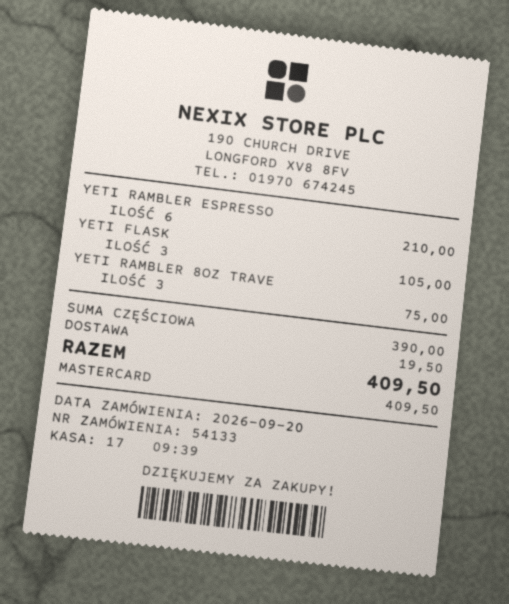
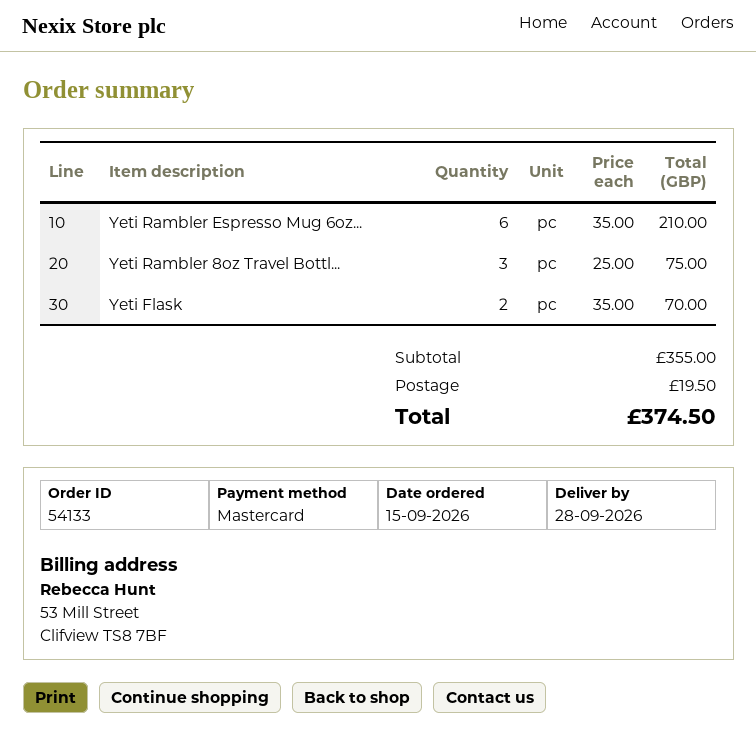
order date: 2026-09-20 -> 2026-09-15
YETI FLASK: 3 for 105.00 -> 2 for 70.00
subtotal: 390.00 -> 355.00
total: 409.50 -> 374.50

